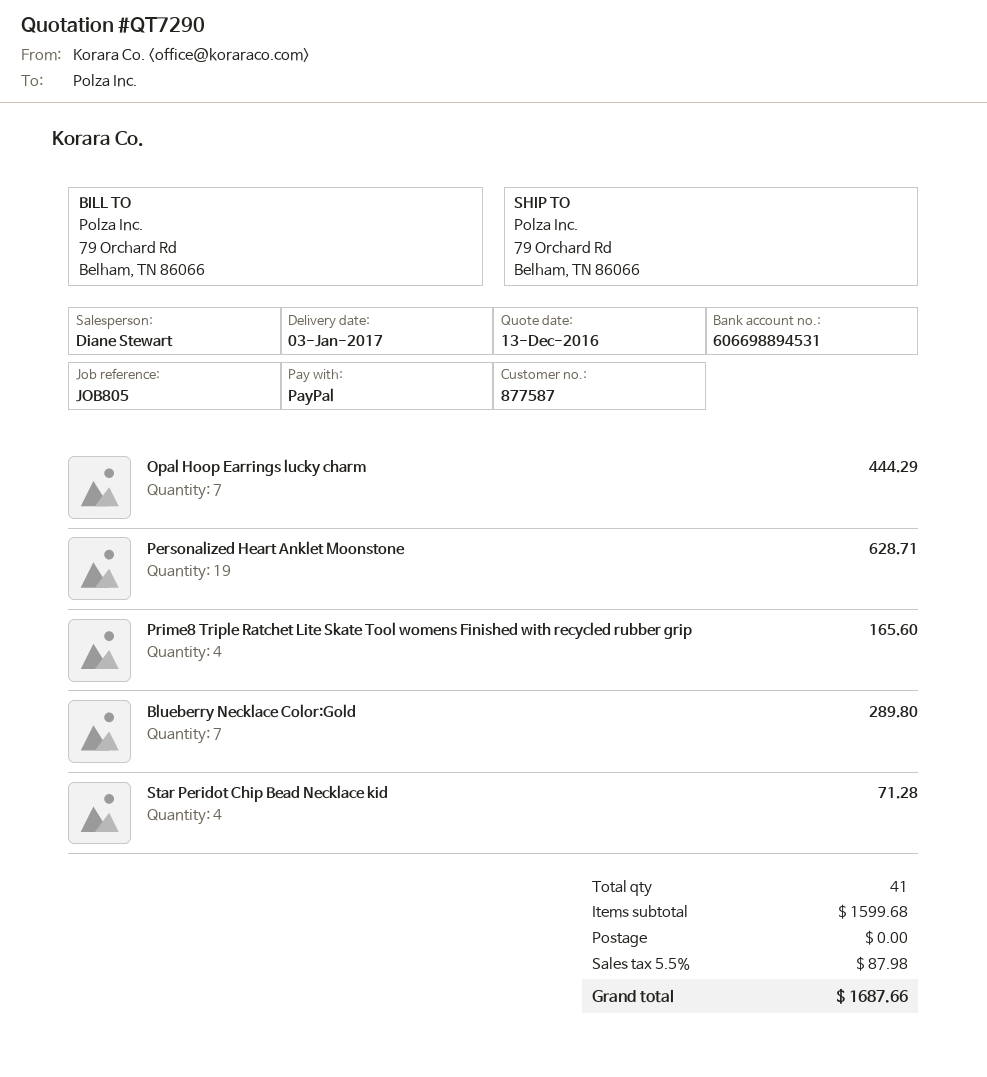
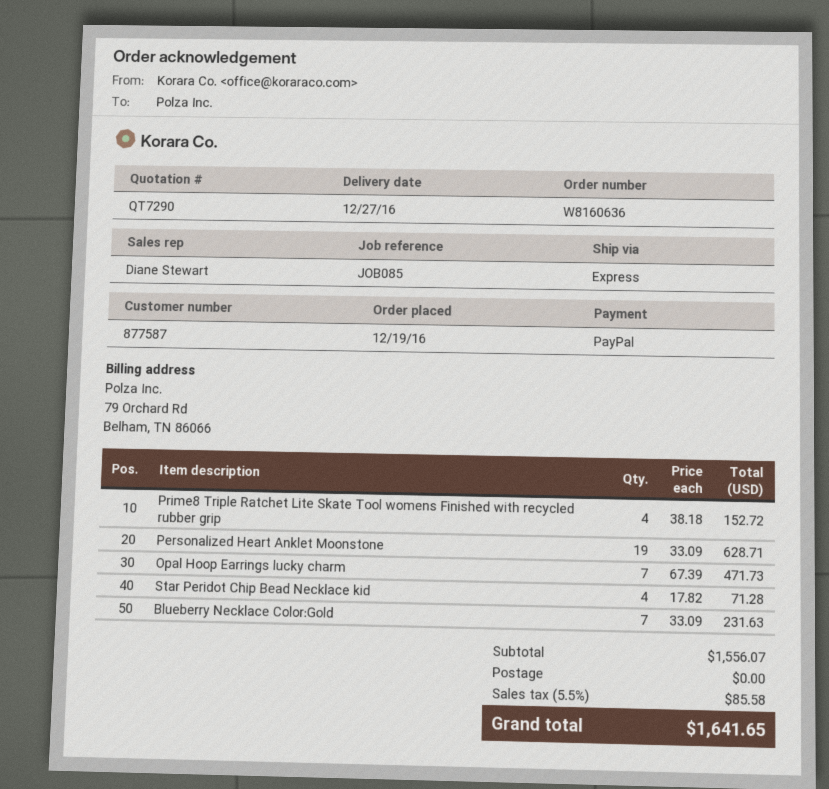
delivery date: 2017-01-03 -> 2016-12-27
reference: JOB805 -> JOB085
Opal Hoop Earrings lucky charm: 7 for 444.29 -> 7 for 471.73
Prime8 Triple Ratchet Lite Skate Tool womens Finished with recycled rubber grip: 4 for 165.60 -> 4 for 152.72
Blueberry Necklace Color:Gold: 7 for 289.80 -> 7 for 231.63
subtotal: 1599.68 -> 1556.07
tax: 5.5% = 87.98 -> 5.5% = 85.58
total: 1687.66 -> 1641.65

